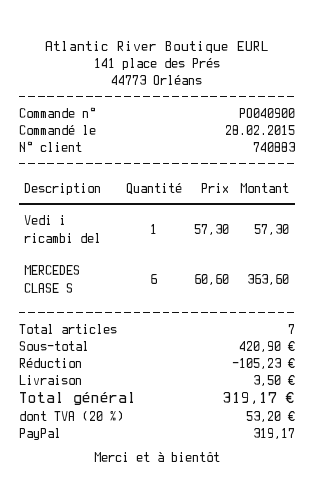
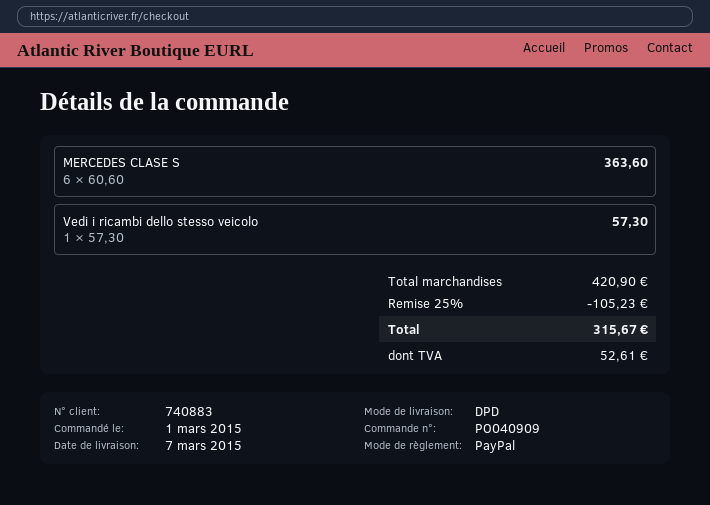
order number: PO040900 -> PO040909
order date: 2015-02-28 -> 2015-03-01
shipping: 3.50 -> none
tax: 53.20 -> 52.61
total: 319.17 -> 315.67

